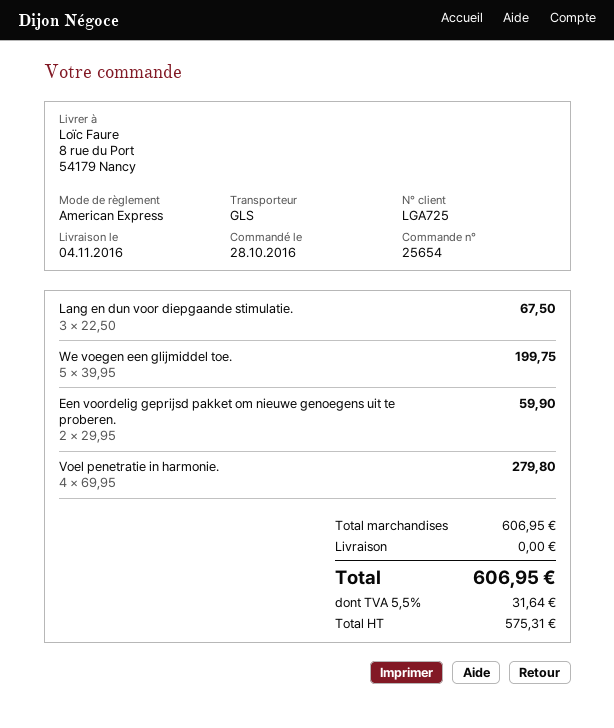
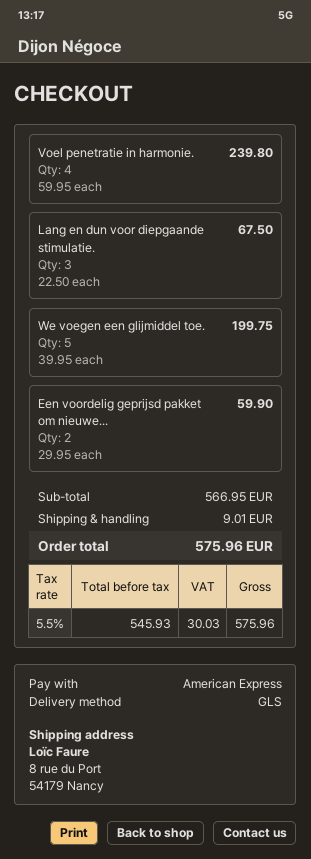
Voel penetratie in harmonie.: 4 x 69.95 = 279.80 -> 4 x 59.95 = 239.80
subtotal: 606.95 -> 566.95
shipping: 0.00 -> 9.01
net: 575.31 -> 545.93
tax: 5.5% = 31.64 -> 5.5% = 30.03
total: 606.95 -> 575.96

